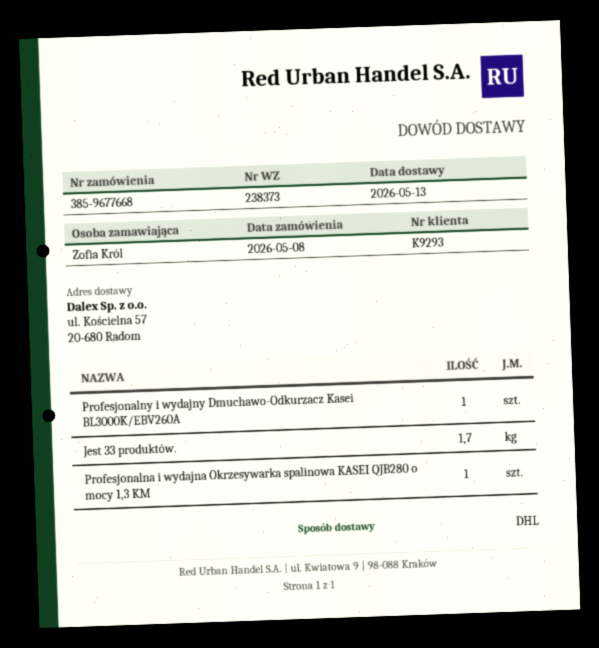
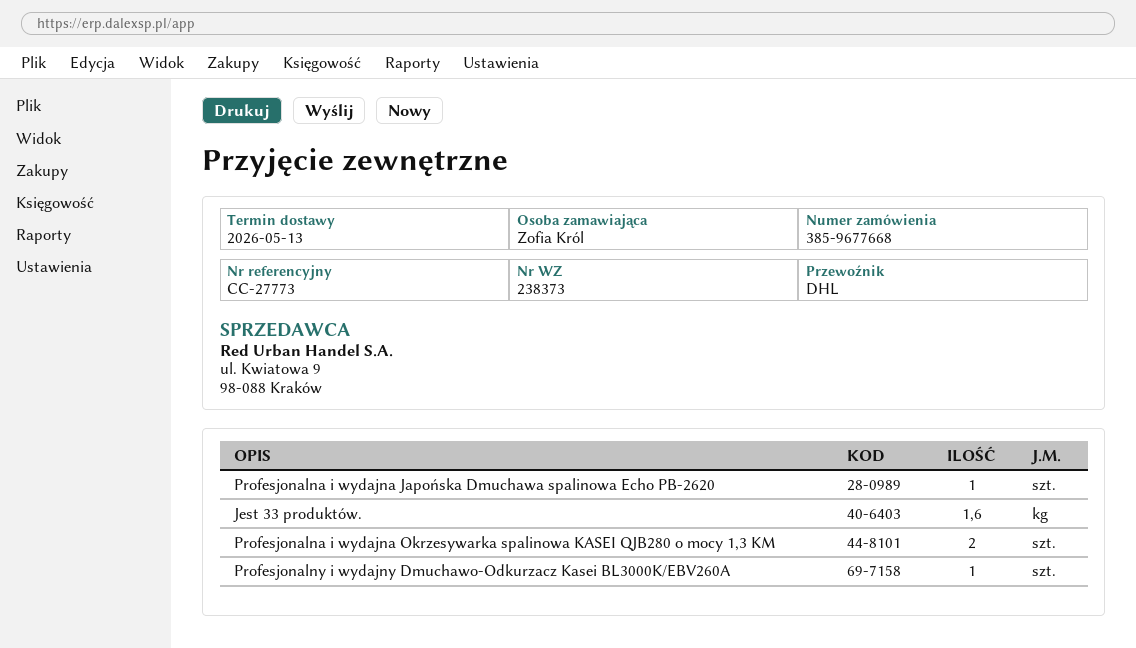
Jest 33 produktów.: 1.7 -> 1.6
Profesjonalna i wydajna Okrzesywarka spalinowa KASEI QJB280 o mocy 1,3 KM: 1 -> 2
Profesjonalna i wydajna Japońska Dmuchawa spalinowa Echo PB-2620: none -> 1

